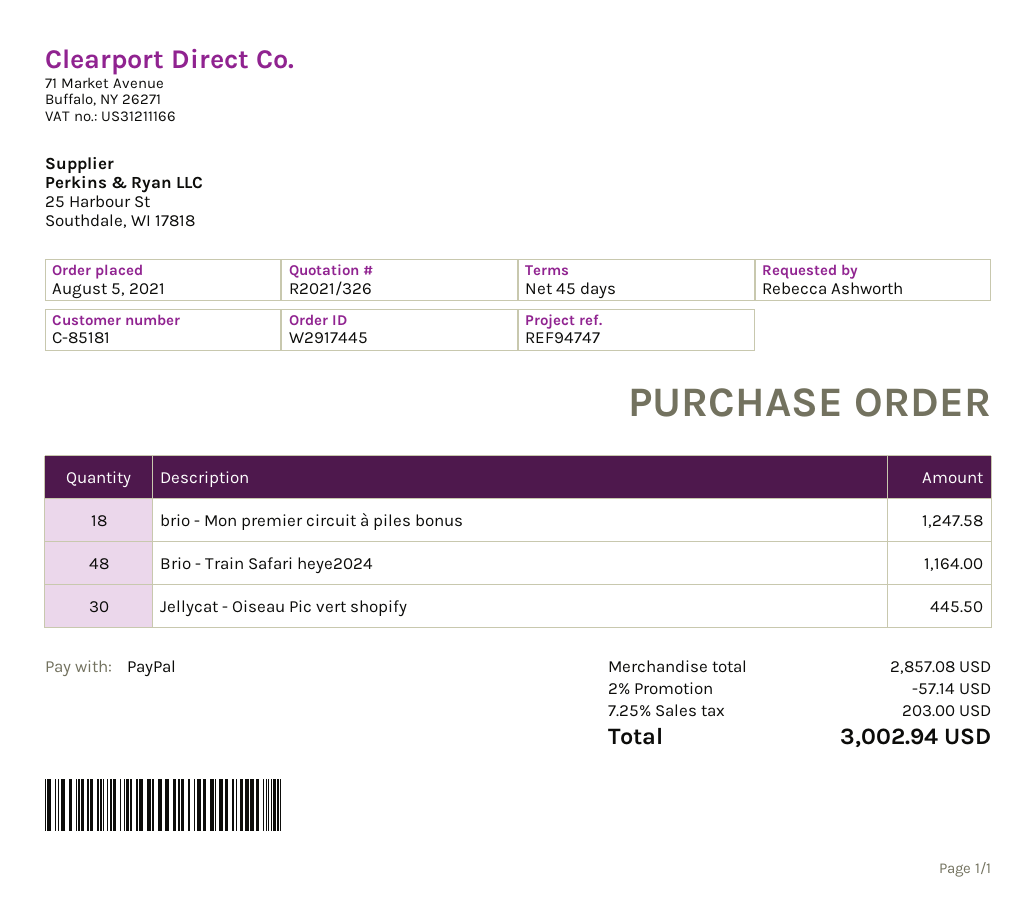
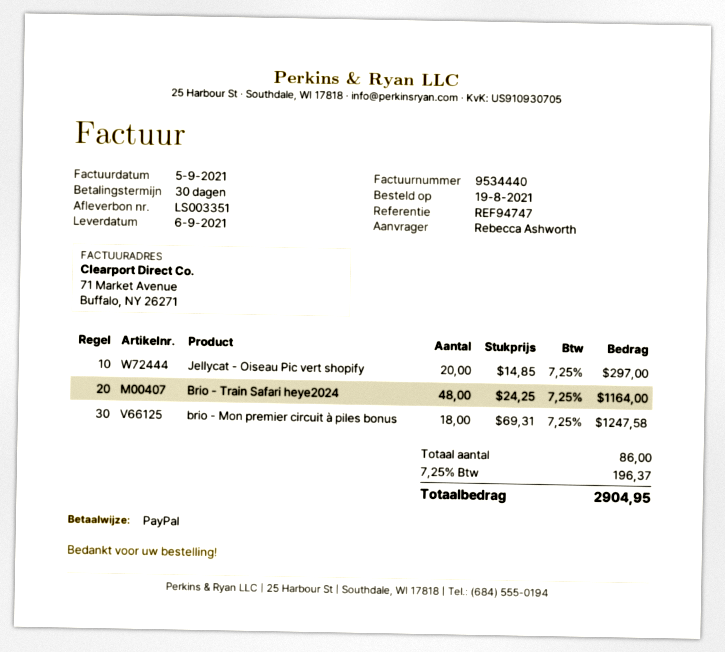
order date: 2021-08-05 -> 2021-08-19
payment terms: 45 days -> 30 days
Jellycat - Oiseau Pic vert shopify: 30 for 445.50 -> 20 for 297.00
discount: 2% = 57.14 -> none
tax: 7.25% = 203.00 -> 7.25% = 196.37
total: 3002.94 -> 2904.95

